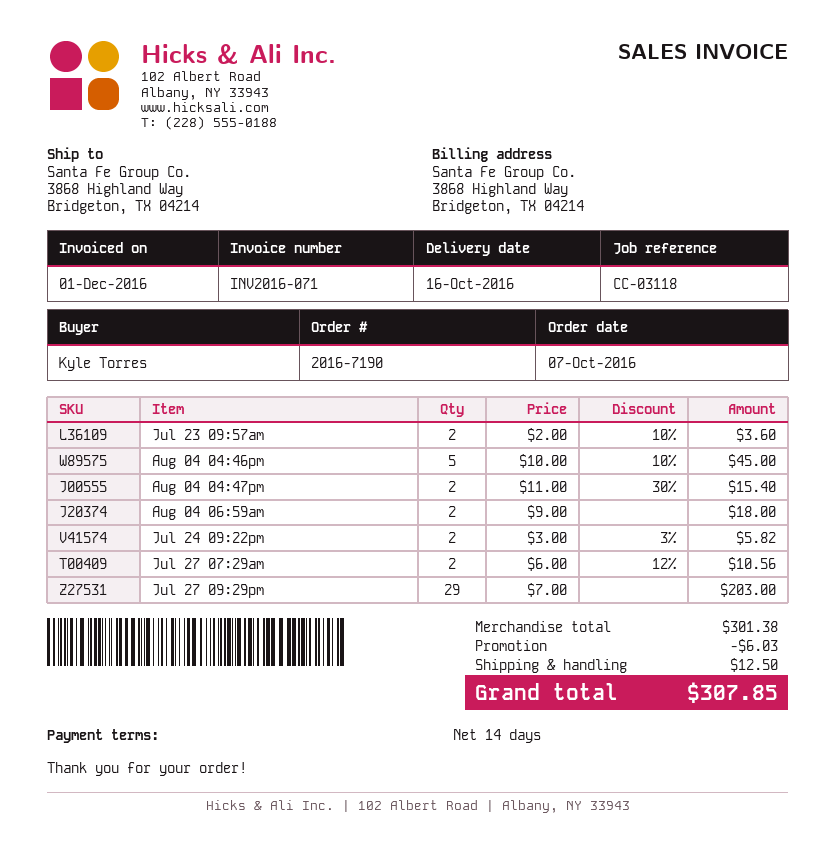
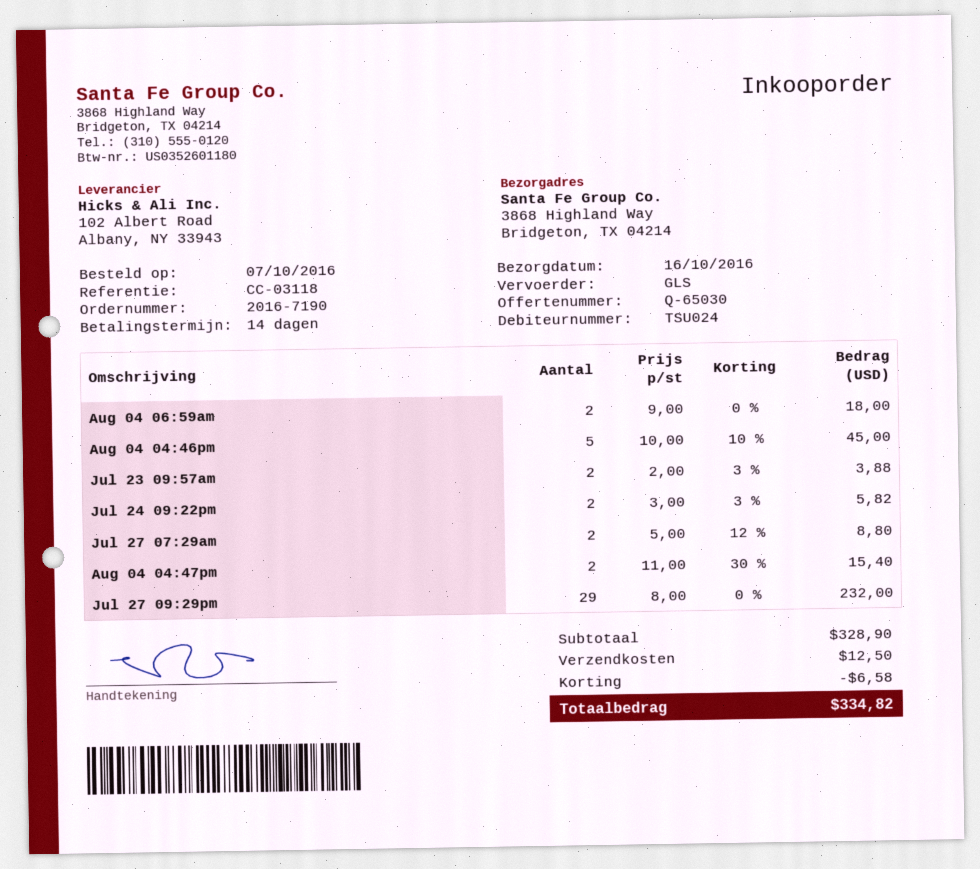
Jul 23 09:57am: 2 x 2.00 - 10% = 3.60 -> 2 x 2.00 - 3% = 3.88
Jul 27 07:29am: 2 x 6.00 - 12% = 10.56 -> 2 x 5.00 - 12% = 8.80
Jul 27 09:29pm: 29 x 7.00 = 203.00 -> 29 x 8.00 = 232.00
subtotal: 301.38 -> 328.90
discount: 6.03 -> 6.58
total: 307.85 -> 334.82

